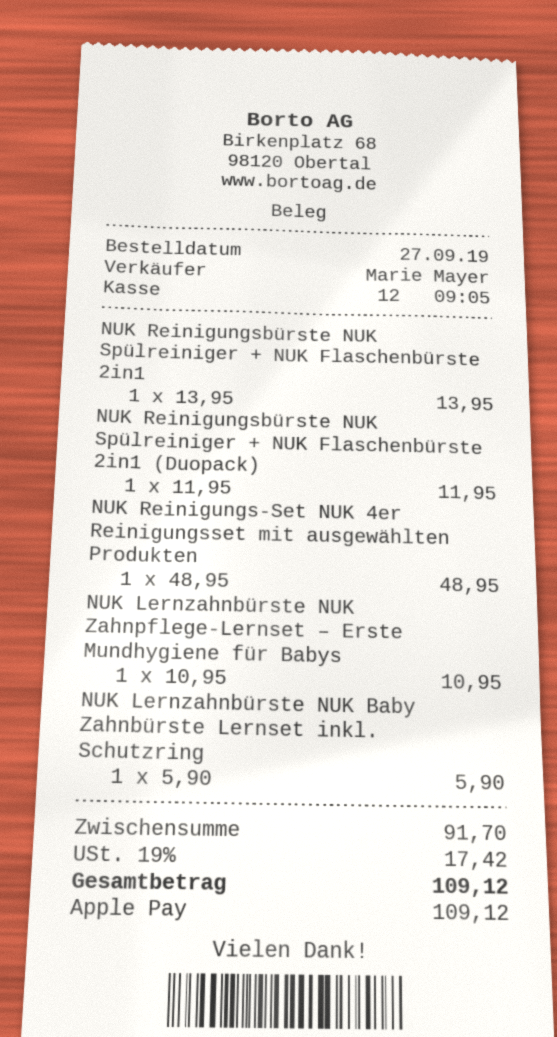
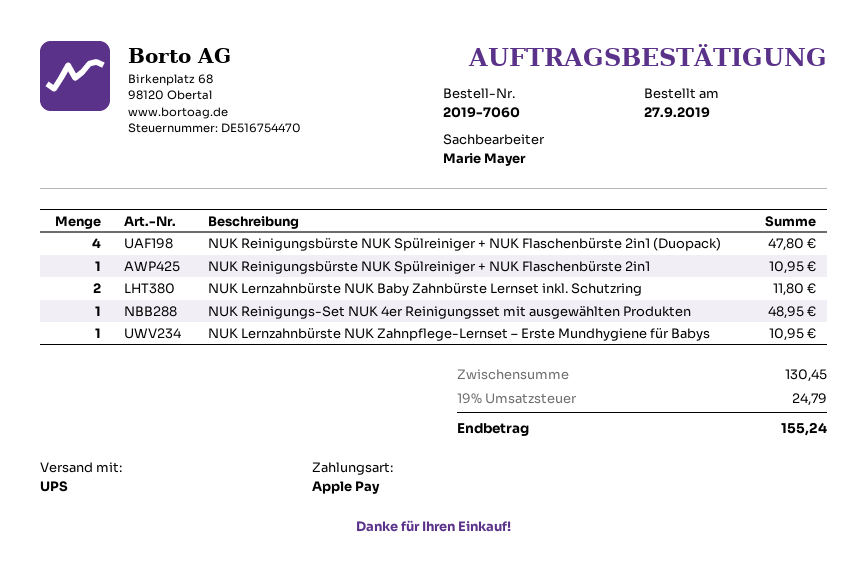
NUK Reinigungsbürste NUK Spülreiniger + NUK Flaschenbürste 2in1: 1 for 13.95 -> 1 for 10.95
NUK Reinigungsbürste NUK Spülreiniger + NUK Flaschenbürste 2in1 (Duopack): 1 for 11.95 -> 4 for 47.80
NUK Lernzahnbürste NUK Baby Zahnbürste Lernset inkl. Schutzring: 1 for 5.90 -> 2 for 11.80
subtotal: 91.70 -> 130.45
tax: 19% = 17.42 -> 19% = 24.79
total: 109.12 -> 155.24

